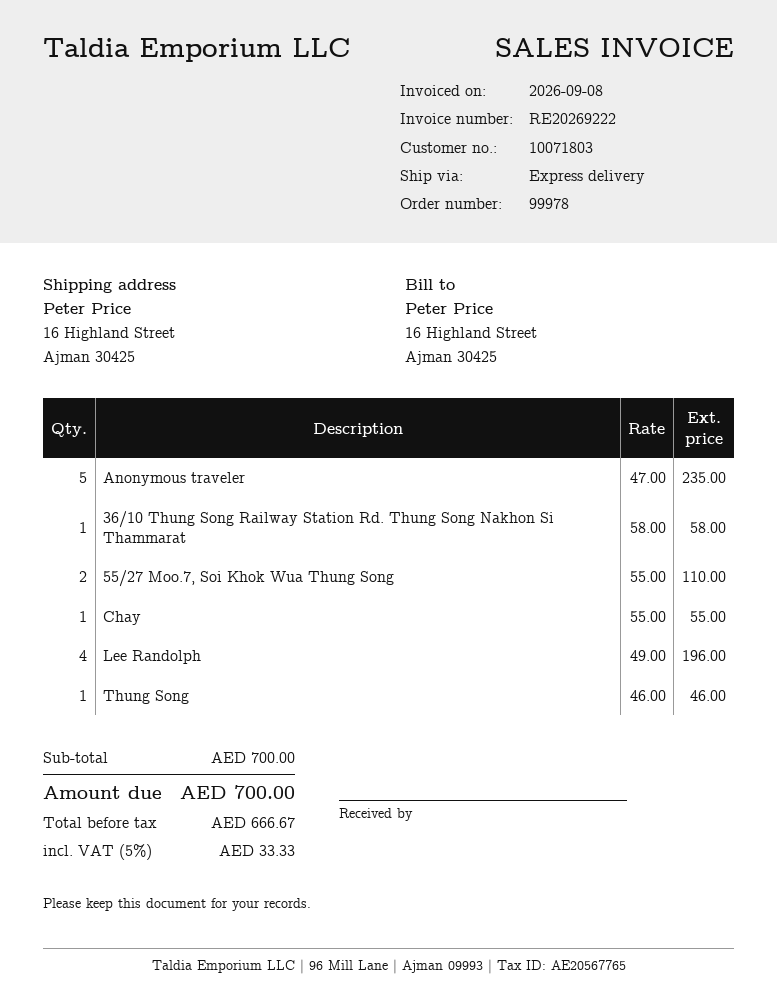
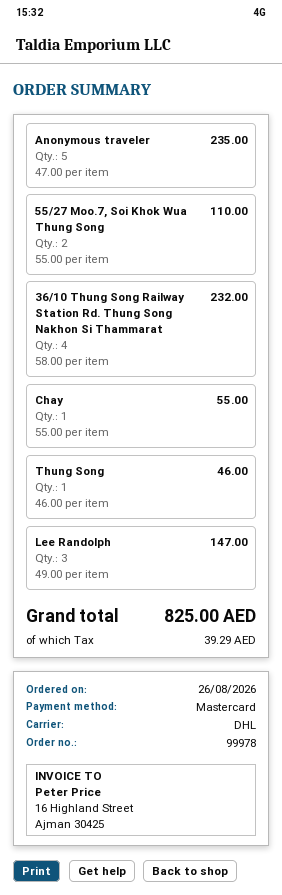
shipping method: express -> DHL
36/10 Thung Song Railway Station Rd. Thung Song Nakhon Si Thammarat: 1 x 58.00 = 58.00 -> 4 x 58.00 = 232.00
Lee Randolph: 4 x 49.00 = 196.00 -> 3 x 49.00 = 147.00
tax: 33.33 -> 39.29
total: 700.00 -> 825.00

